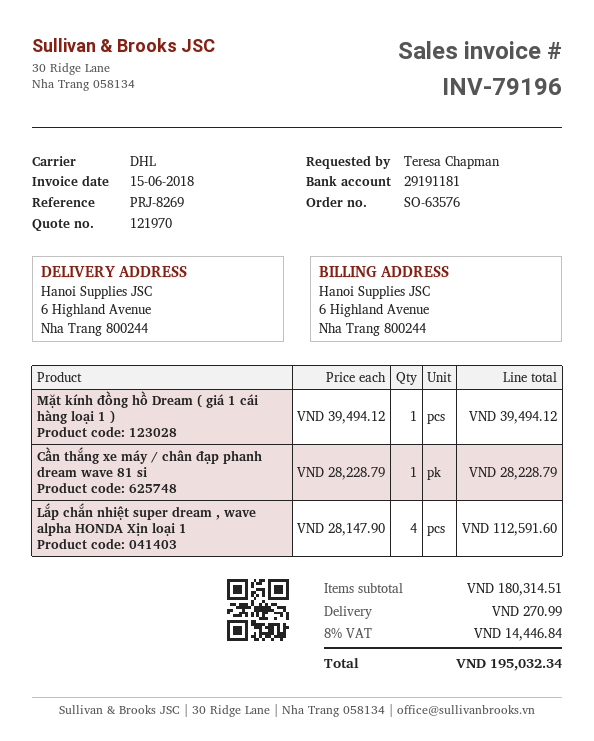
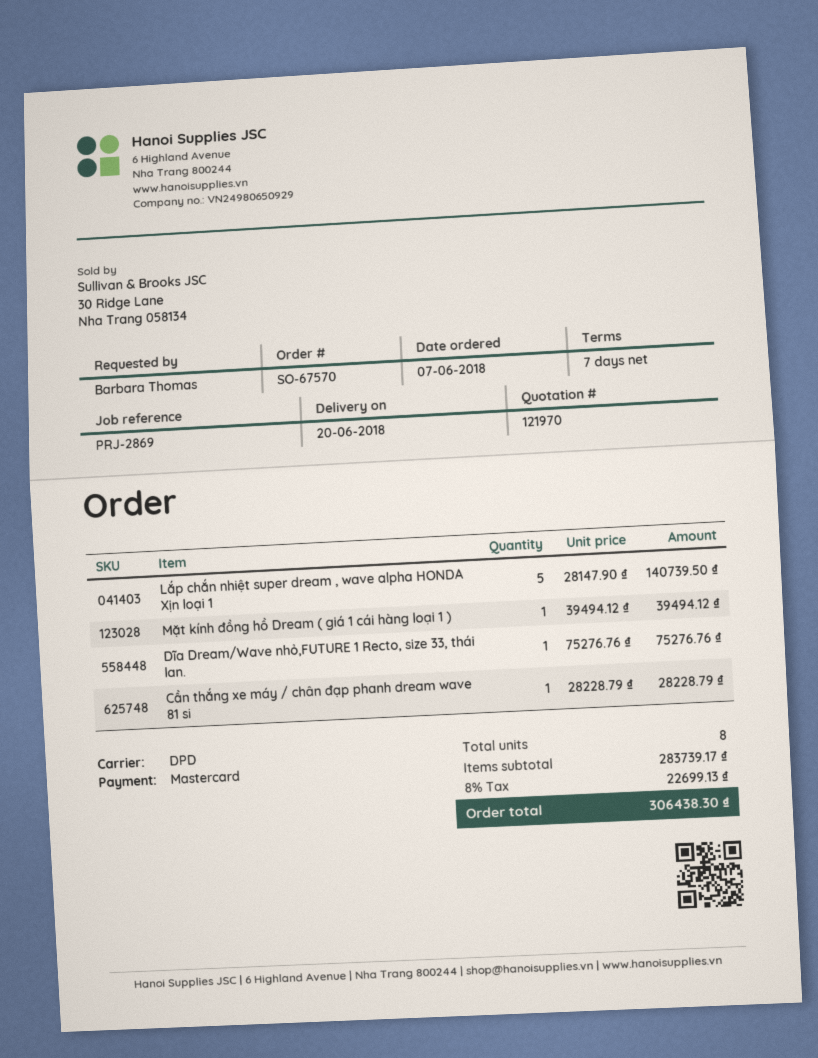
order number: SO-63576 -> SO-67570
reference: PRJ-8269 -> PRJ-2869
ordered by: Teresa Chapman -> Barbara Thomas
shipping method: DHL -> DPD
Lắp chắn nhiệt super dream , wave alpha HONDA Xịn loại 1: 4 x 28147.90 = 112591.60 -> 5 x 28147.90 = 140739.50
Dĩa Dream/Wave nhỏ,FUTURE 1 Recto, size 33, thái lan.: none -> 1 x 75276.76 = 75276.76
subtotal: 180314.51 -> 283739.17
shipping: 270.99 -> none
tax: 8% = 14446.84 -> 8% = 22699.13
total: 195032.34 -> 306438.30

